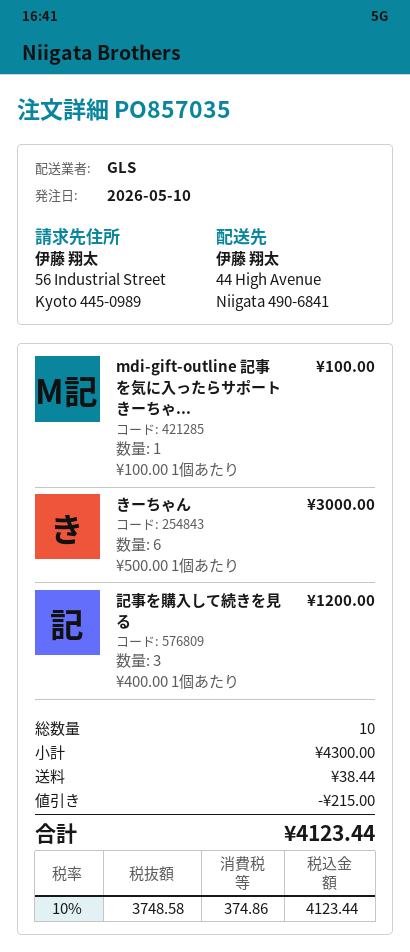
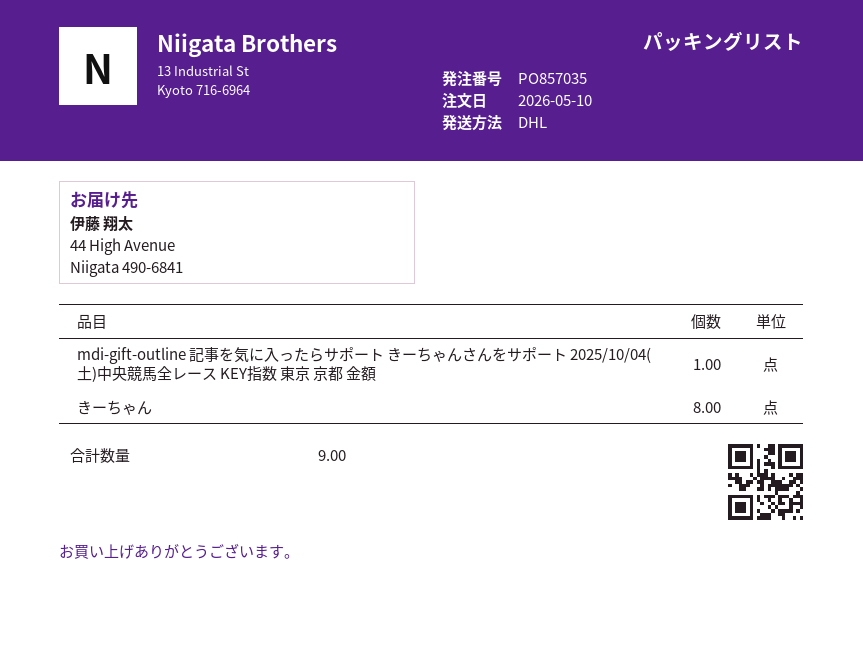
shipping method: GLS -> DHL
きーちゃん: 6 -> 8
記事を購入して続きを見る: 3 -> none
total quantity: 10 -> 9

